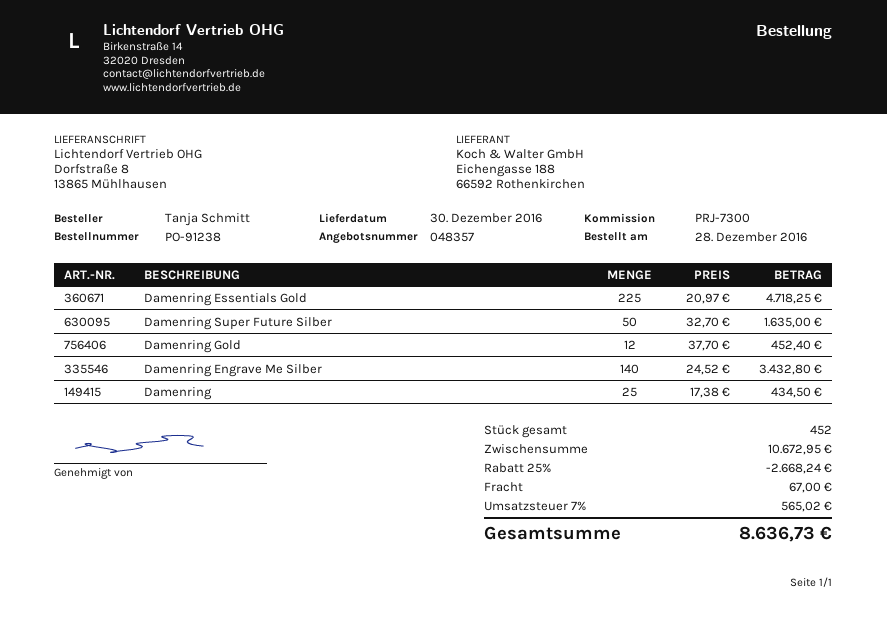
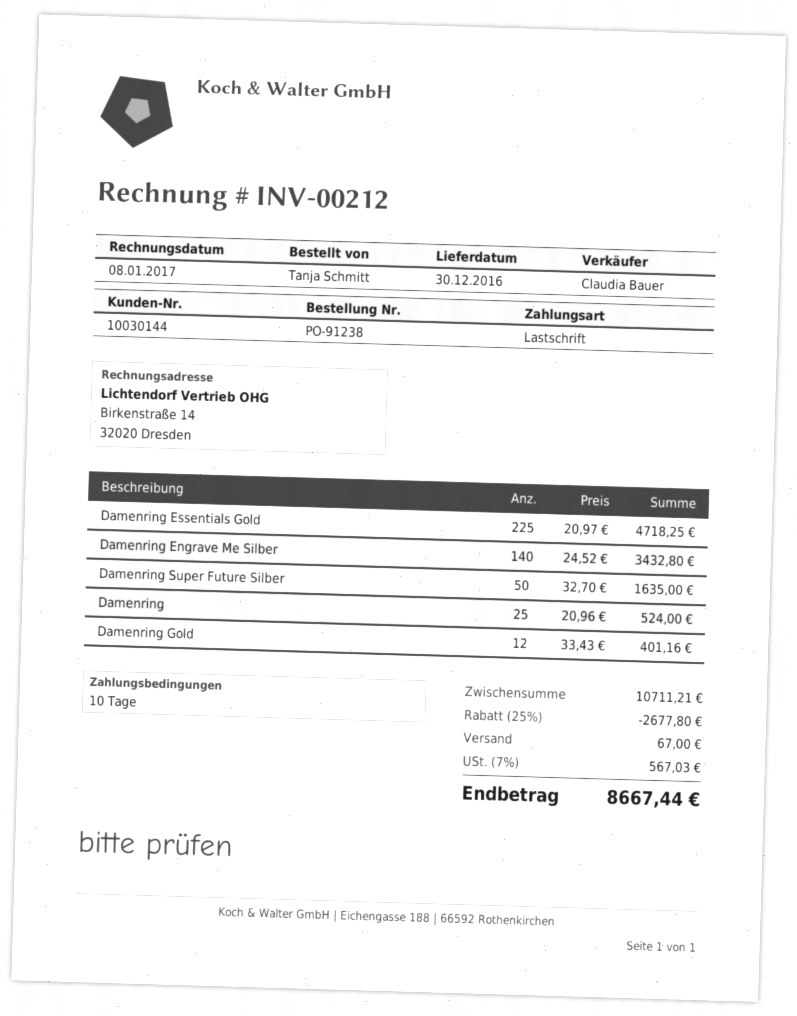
Damenring Gold: 12 x 37.70 = 452.40 -> 12 x 33.43 = 401.16
Damenring: 25 x 17.38 = 434.50 -> 25 x 20.96 = 524.00
subtotal: 10672.95 -> 10711.21
discount: 25% = 2668.24 -> 25% = 2677.80
tax: 7% = 565.02 -> 7% = 567.03
total: 8636.73 -> 8667.44

